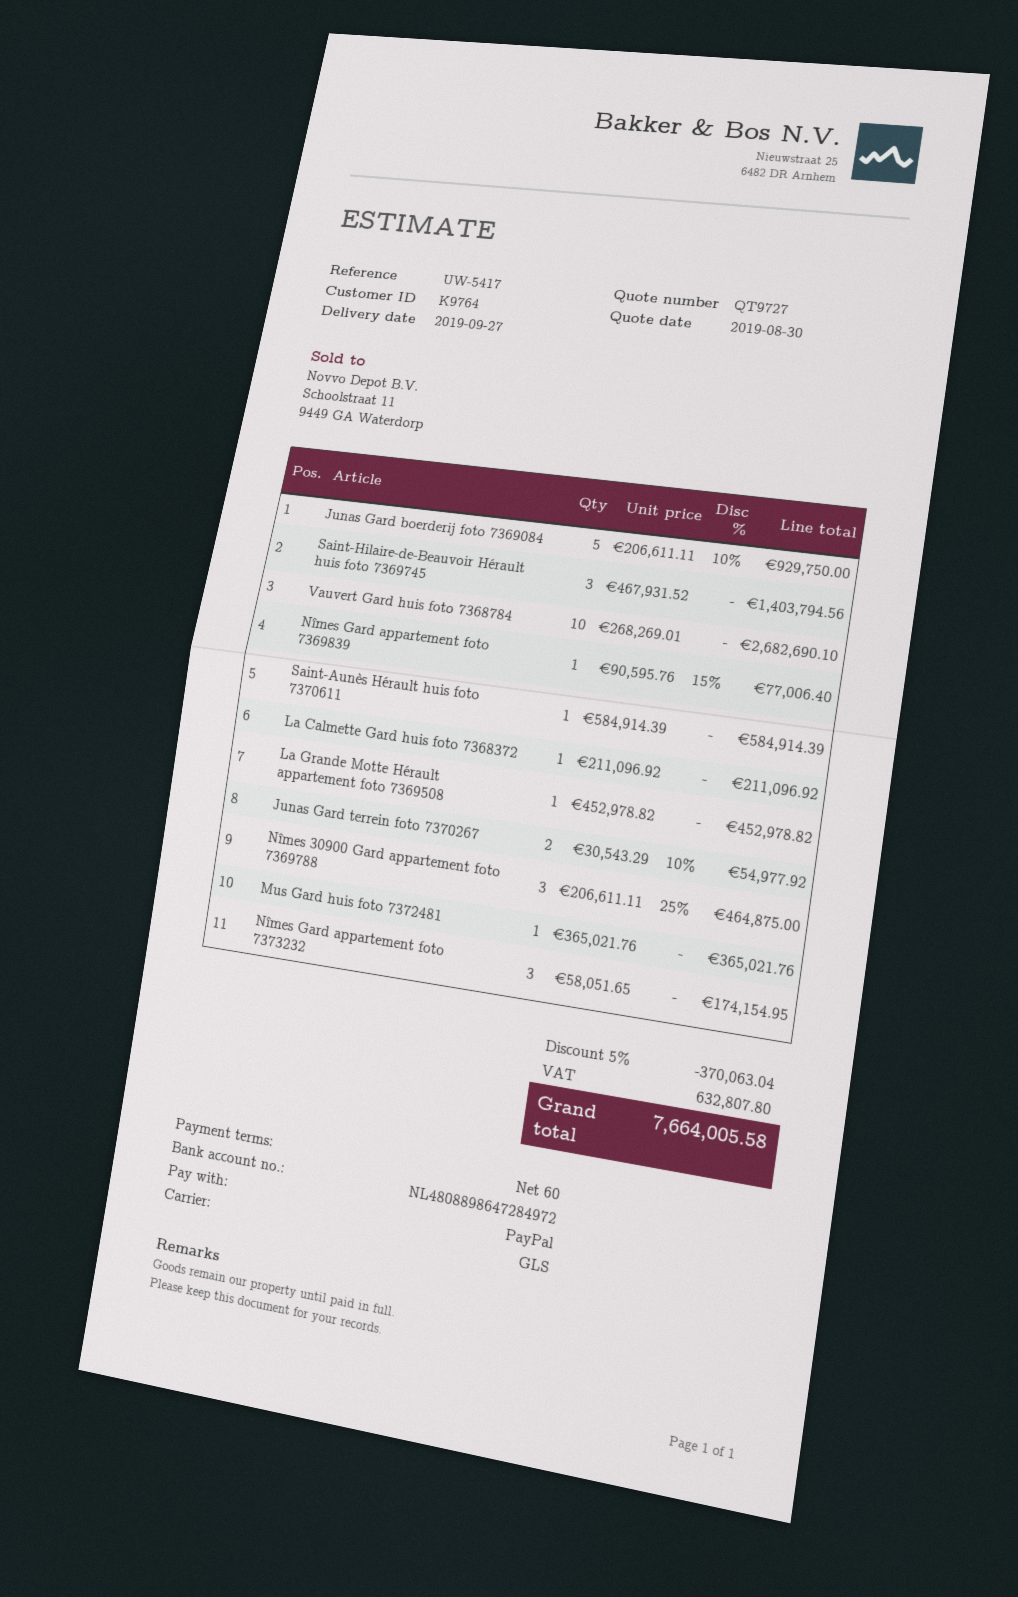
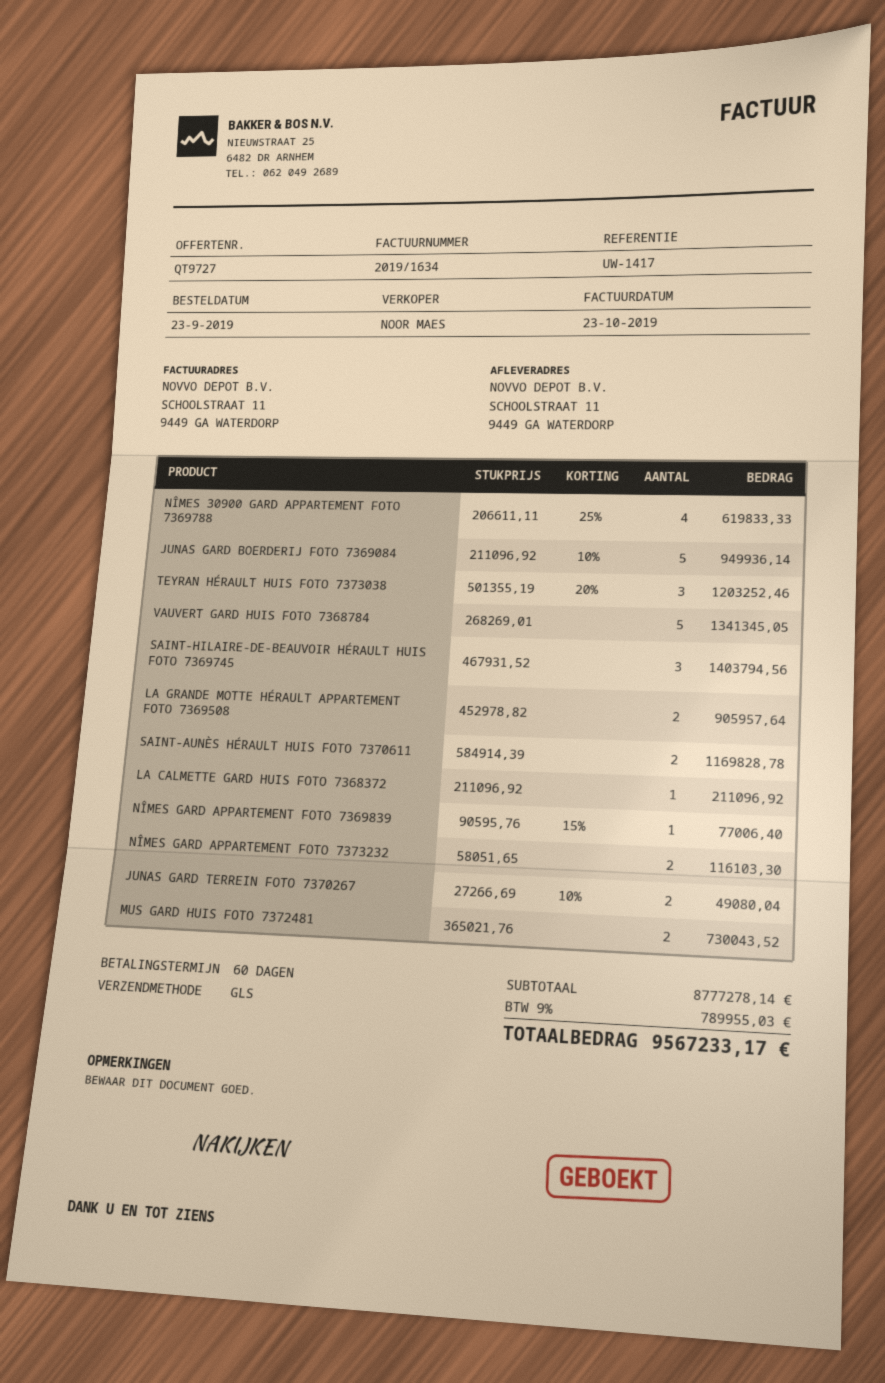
reference: UW-5417 -> UW-1417
Junas Gard boerderij foto 7369084: 5 x 206611.11 - 10% = 929750.00 -> 5 x 211096.92 - 10% = 949936.14
Vauvert Gard huis foto 7368784: 10 x 268269.01 = 2682690.10 -> 5 x 268269.01 = 1341345.05
Saint-Aunès Hérault huis foto 7370611: 1 x 584914.39 = 584914.39 -> 2 x 584914.39 = 1169828.78
La Grande Motte Hérault appartement foto 7369508: 1 x 452978.82 = 452978.82 -> 2 x 452978.82 = 905957.64
Junas Gard terrein foto 7370267: 2 x 30543.29 - 10% = 54977.92 -> 2 x 27266.69 - 10% = 49080.04
Nîmes 30900 Gard appartement foto 7369788: 3 x 206611.11 - 25% = 464875.00 -> 4 x 206611.11 - 25% = 619833.33
Mus Gard huis foto 7372481: 1 x 365021.76 = 365021.76 -> 2 x 365021.76 = 730043.52
Nîmes Gard appartement foto 7373232: 3 x 58051.65 = 174154.95 -> 2 x 58051.65 = 116103.30
TEYRAN HÉRAULT HUIS FOTO 7373038: none -> 3 x 501355.19 - 20% = 1203252.46
discount: 5% = 370063.04 -> none
tax: 632807.80 -> 789955.03
total: 7664005.58 -> 9567233.17

